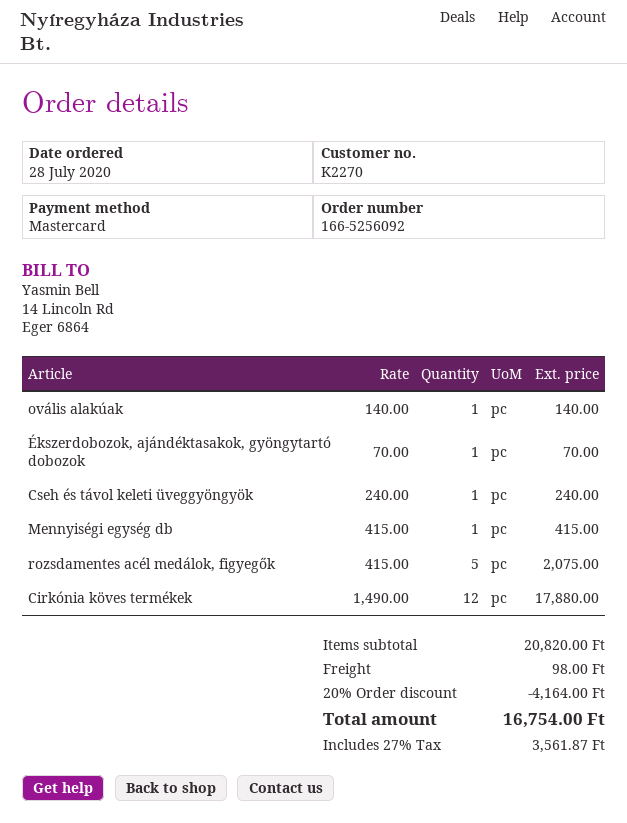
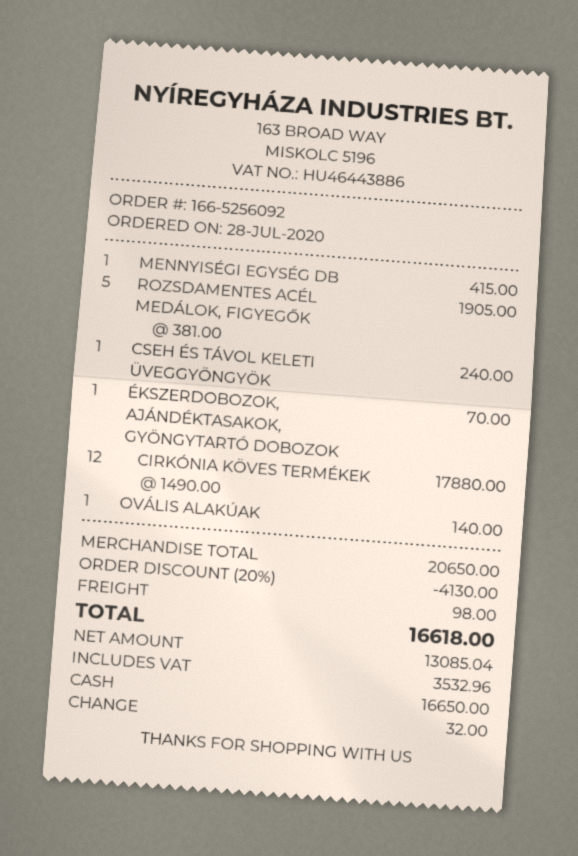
payment method: Mastercard -> cash
rozsdamentes acél medálok, figyegők: 5 x 415.00 = 2075.00 -> 5 x 381.00 = 1905.00
subtotal: 20820.00 -> 20650.00
discount: 20% = 4164.00 -> 20% = 4130.00
tax: 3561.87 -> 3532.96
total: 16754.00 -> 16618.00

